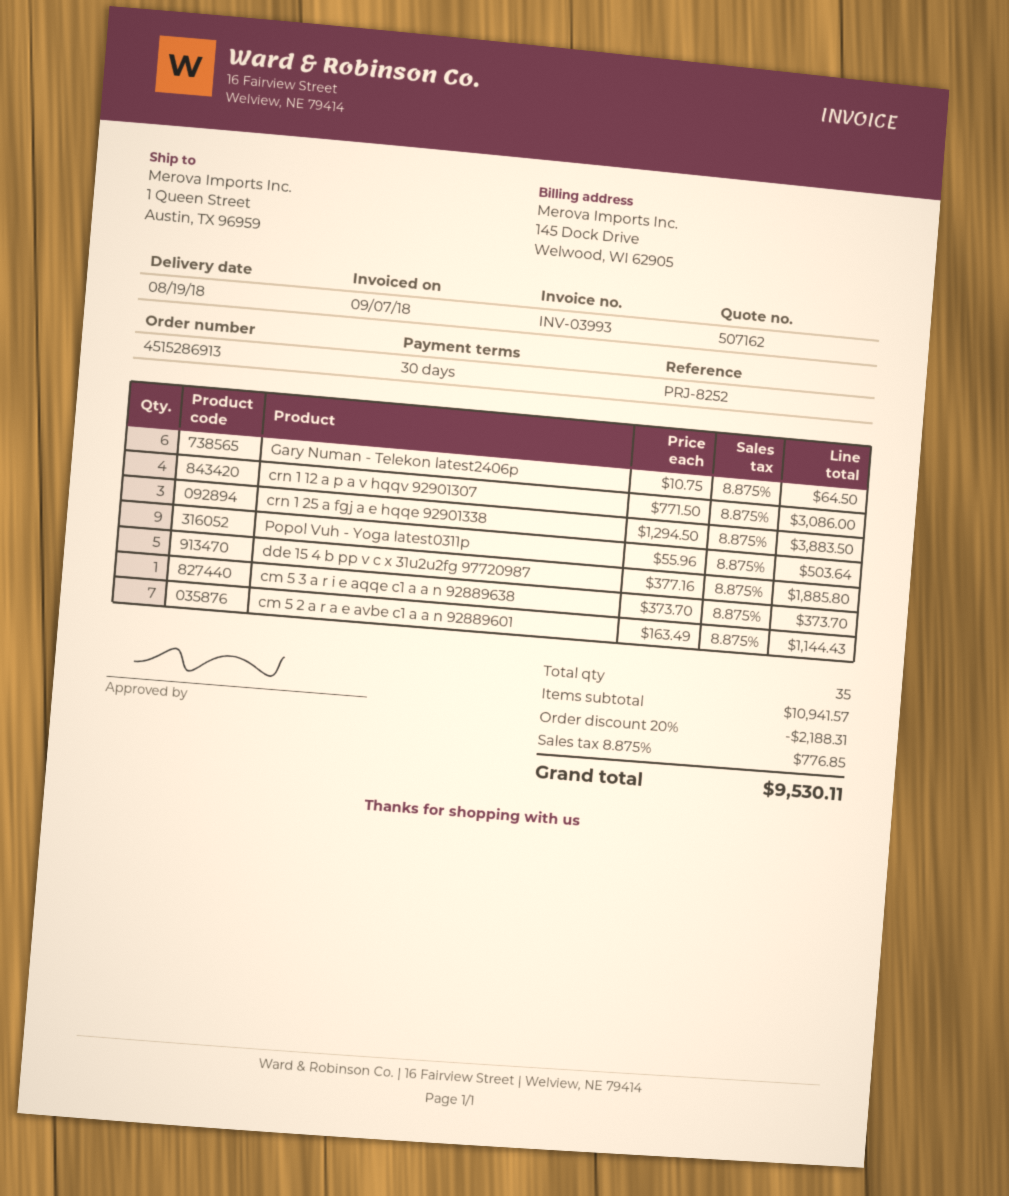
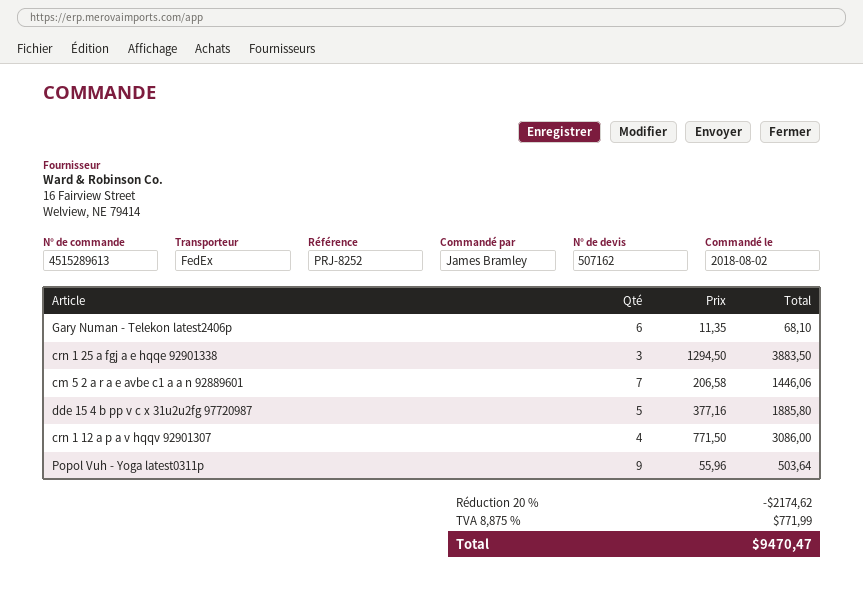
order number: 4515286913 -> 4515289613
Gary Numan - Telekon latest2406p: 6 x 10.75 = 64.50 -> 6 x 11.35 = 68.10
cm 5 3 a r i e aqqe c1 a a n 92889638: 1 x 373.70 = 373.70 -> none
cm 5 2 a r a e avbe c1 a a n 92889601: 7 x 163.49 = 1144.43 -> 7 x 206.58 = 1446.06
discount: 20% = 2188.31 -> 20% = 2174.62
tax: 8.875% = 776.85 -> 8.875% = 771.99
total: 9530.11 -> 9470.47

